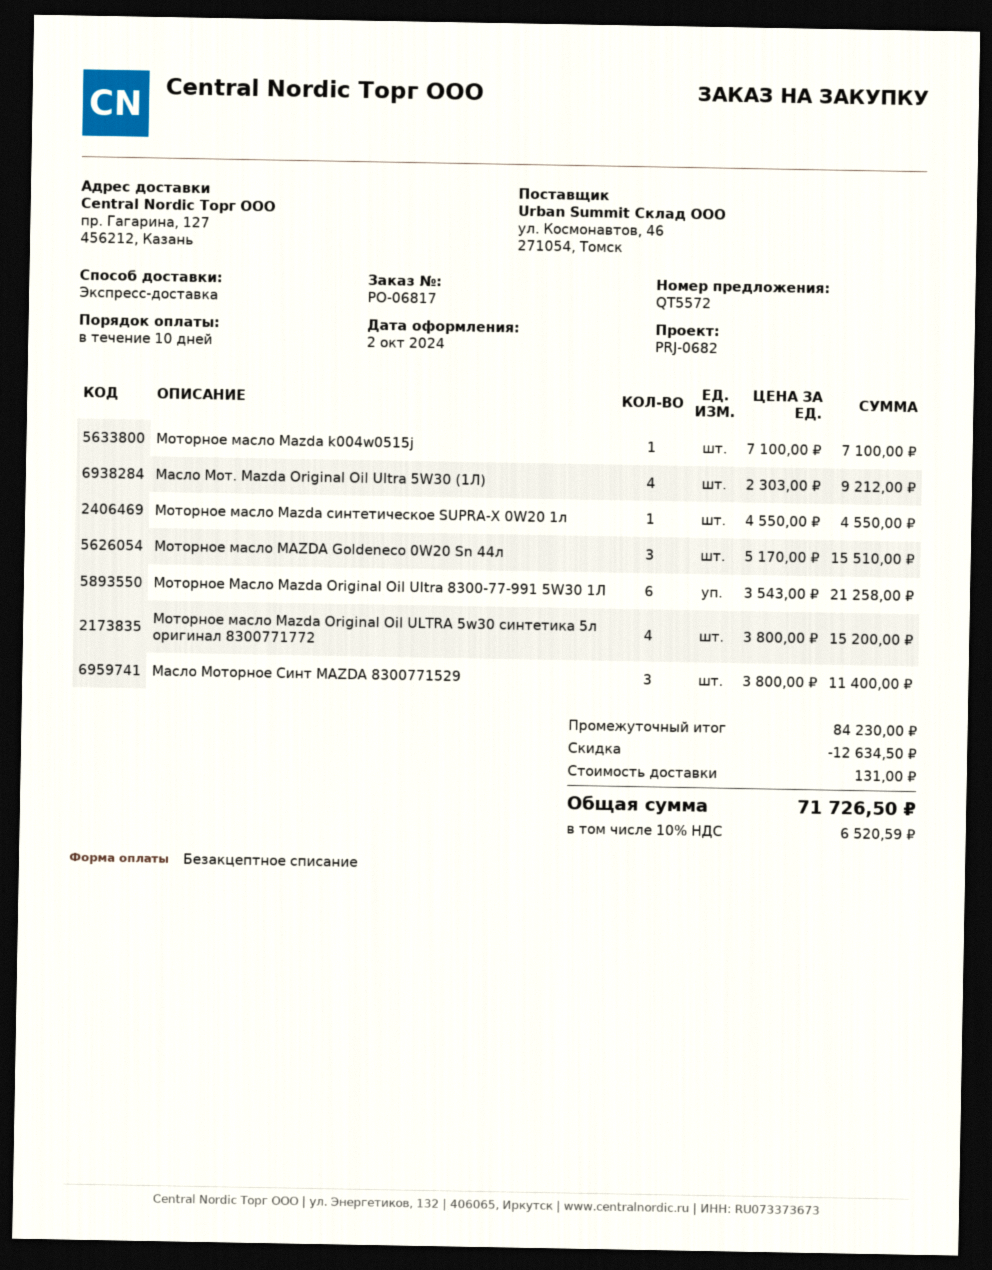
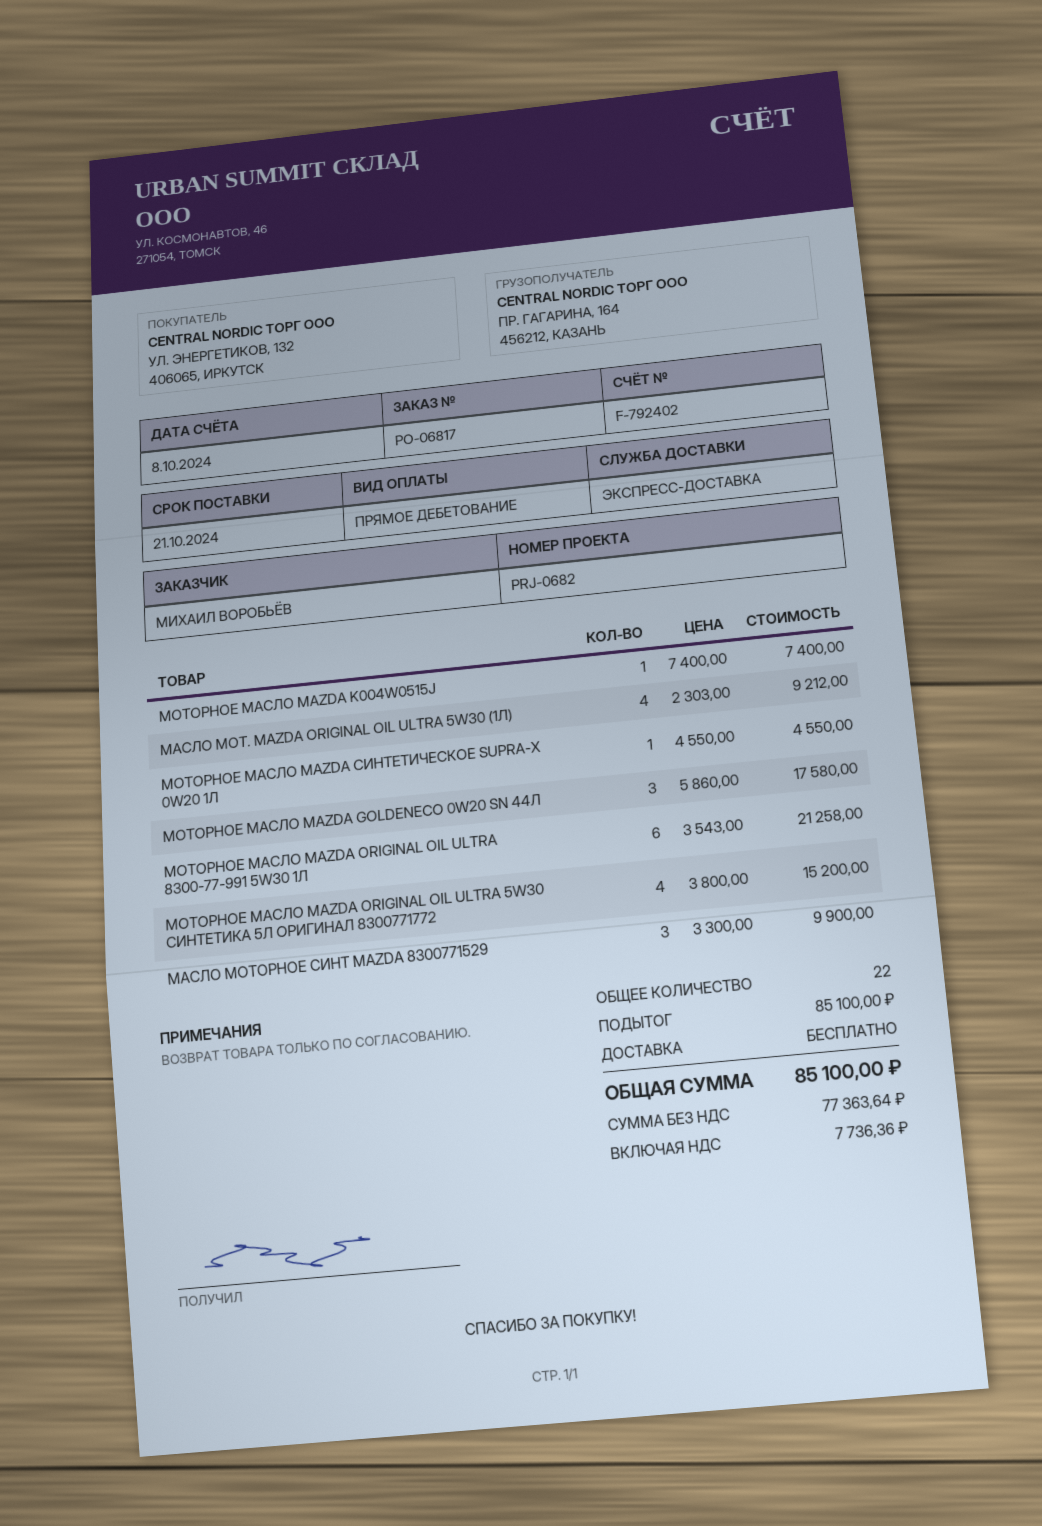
ship to: пр. Гагарина, 127, 456212, Казань -> ПР. ГАГАРИНА, 164, 456212, КАЗАНЬ
Моторное масло Mazda k004w0515j: 1 x 7100.00 = 7100.00 -> 1 x 7400.00 = 7400.00
Моторное масло MAZDA Goldeneco 0W20 Sn 44л: 3 x 5170.00 = 15510.00 -> 3 x 5860.00 = 17580.00
Масло Моторное Синт MAZDA 8300771529: 3 x 3800.00 = 11400.00 -> 3 x 3300.00 = 9900.00
subtotal: 84230.00 -> 85100.00
discount: 12634.50 -> none
shipping: 131.00 -> 0.00
tax: 6520.59 -> 7736.36
total: 71726.50 -> 85100.00

